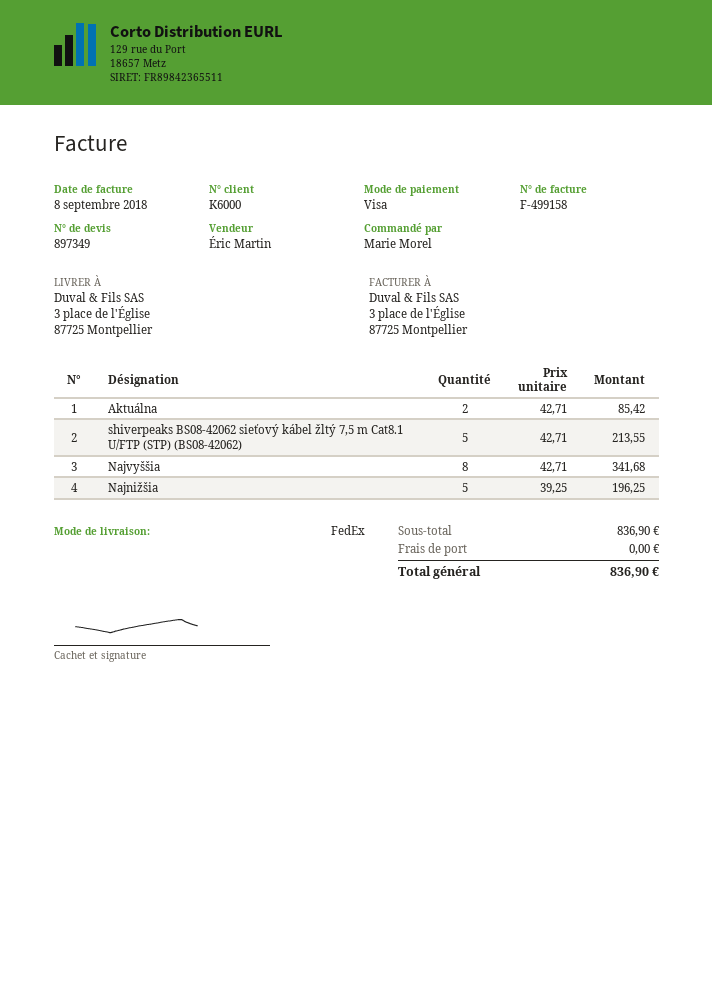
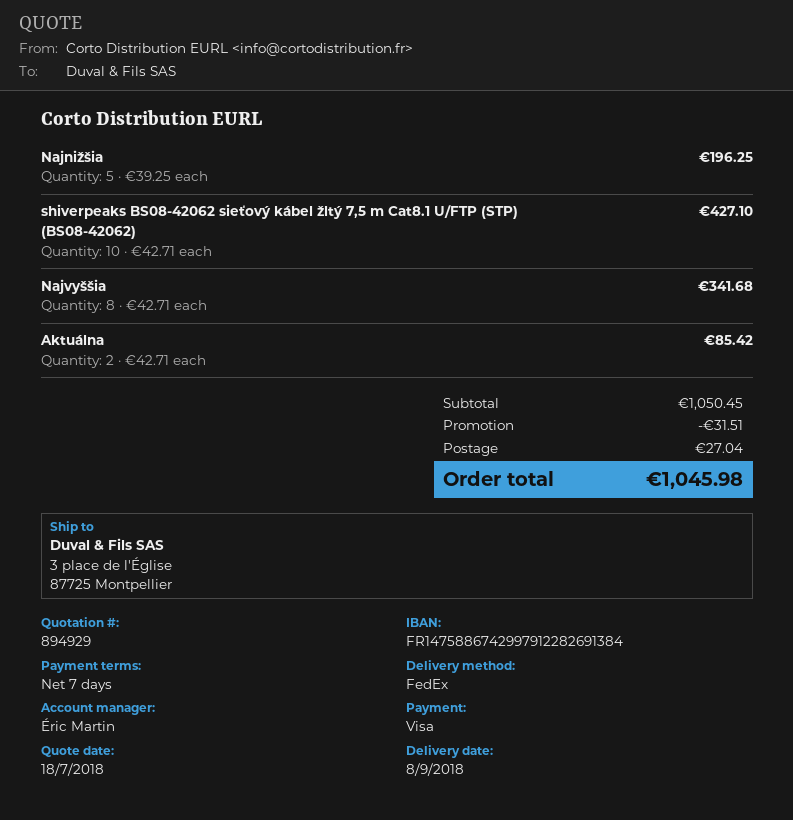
quote number: 897349 -> 894929
shiverpeaks BS08-42062 sieťový kábel žltý 7,5 m Cat8.1 U/FTP (STP) (BS08-42062): 5 x 42.71 = 213.55 -> 10 x 42.71 = 427.10
subtotal: 836.90 -> 1050.45
discount: none -> 31.51
shipping: 0.00 -> 27.04
total: 836.90 -> 1045.98

